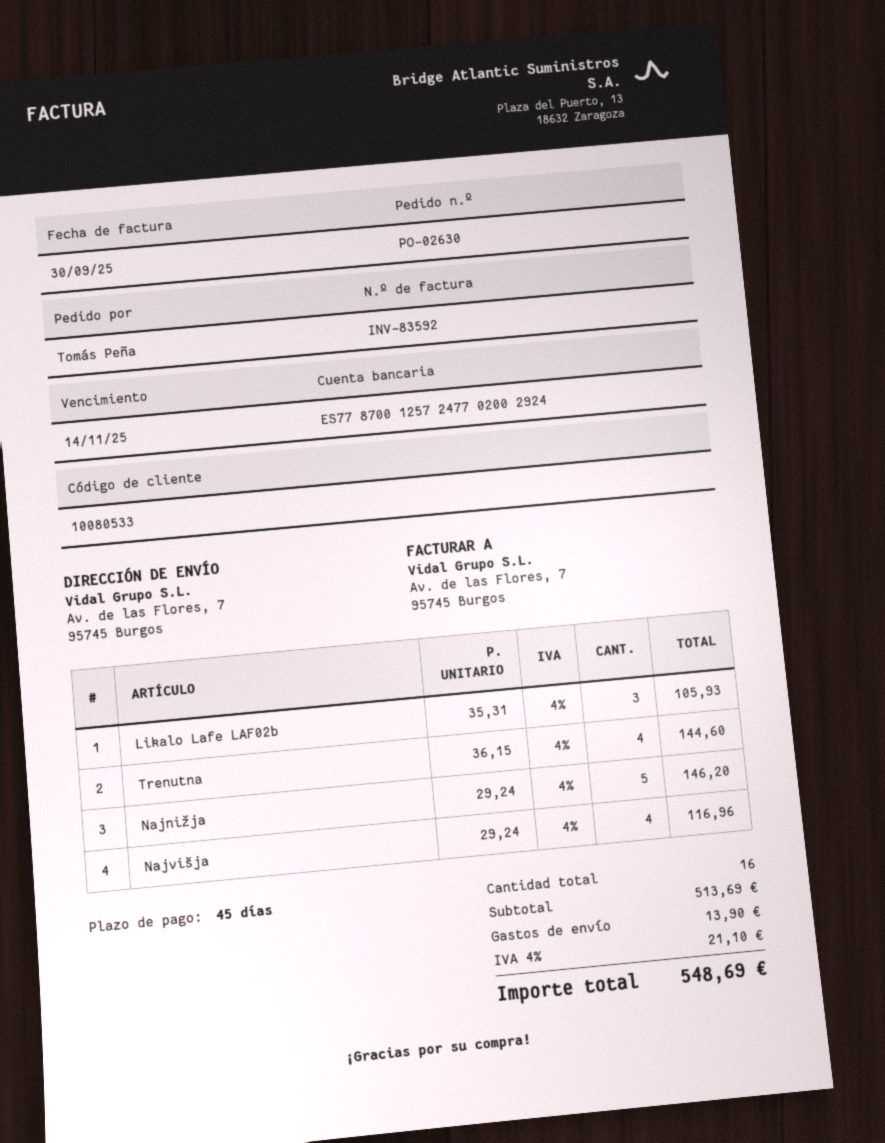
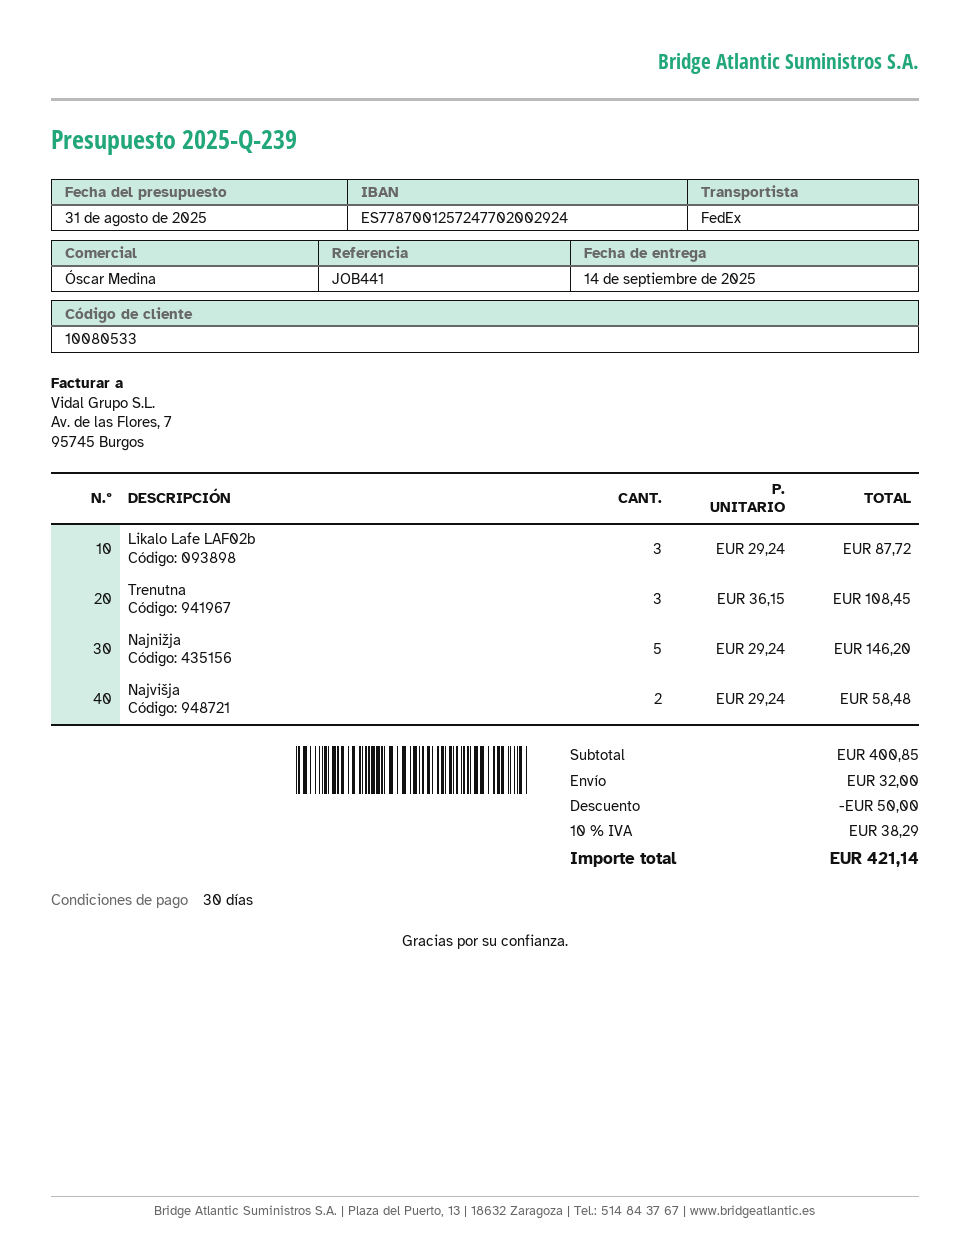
payment terms: 45 days -> 30 days
Likalo Lafe LAF02b: 3 x 35.31 = 105.93 -> 3 x 29.24 = 87.72
Trenutna: 4 x 36.15 = 144.60 -> 3 x 36.15 = 108.45
Najvišja: 4 x 29.24 = 116.96 -> 2 x 29.24 = 58.48
subtotal: 513.69 -> 400.85
discount: none -> 50.00
shipping: 13.90 -> 32.00
tax: 4% = 21.10 -> 10% = 38.29
total: 548.69 -> 421.14

